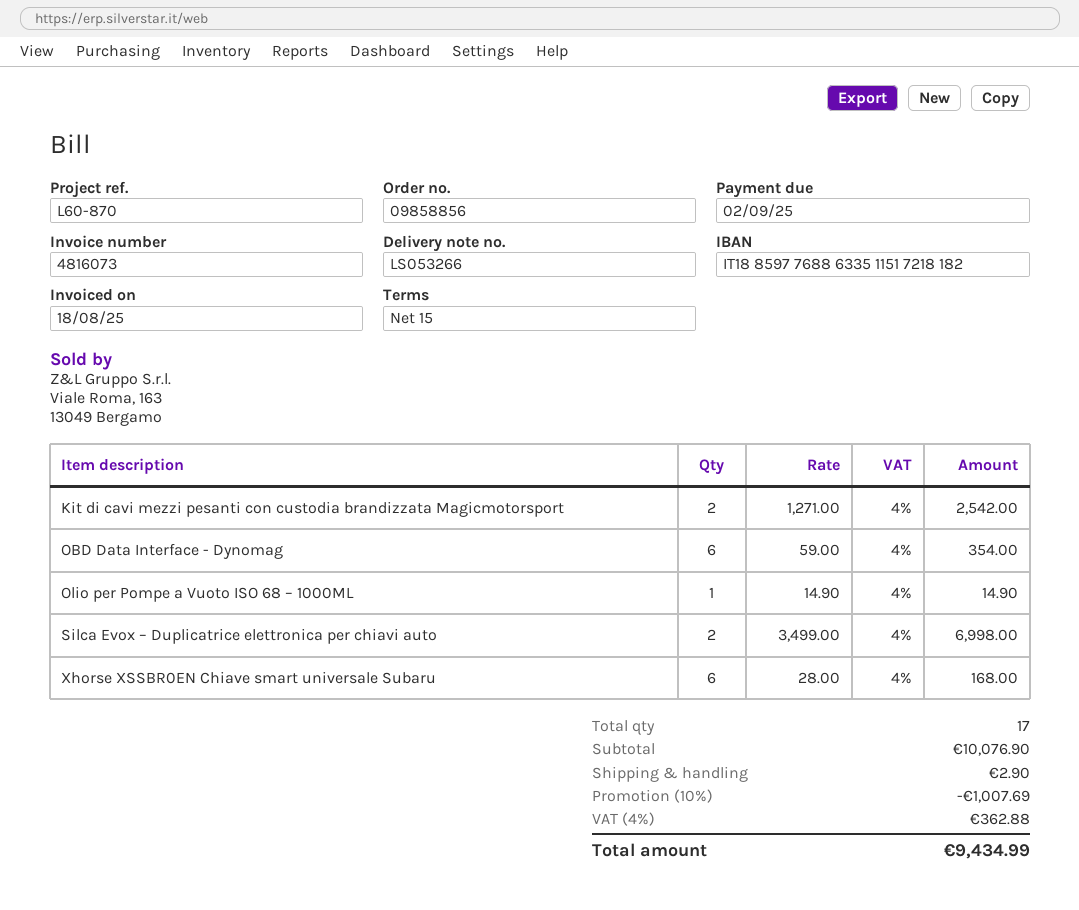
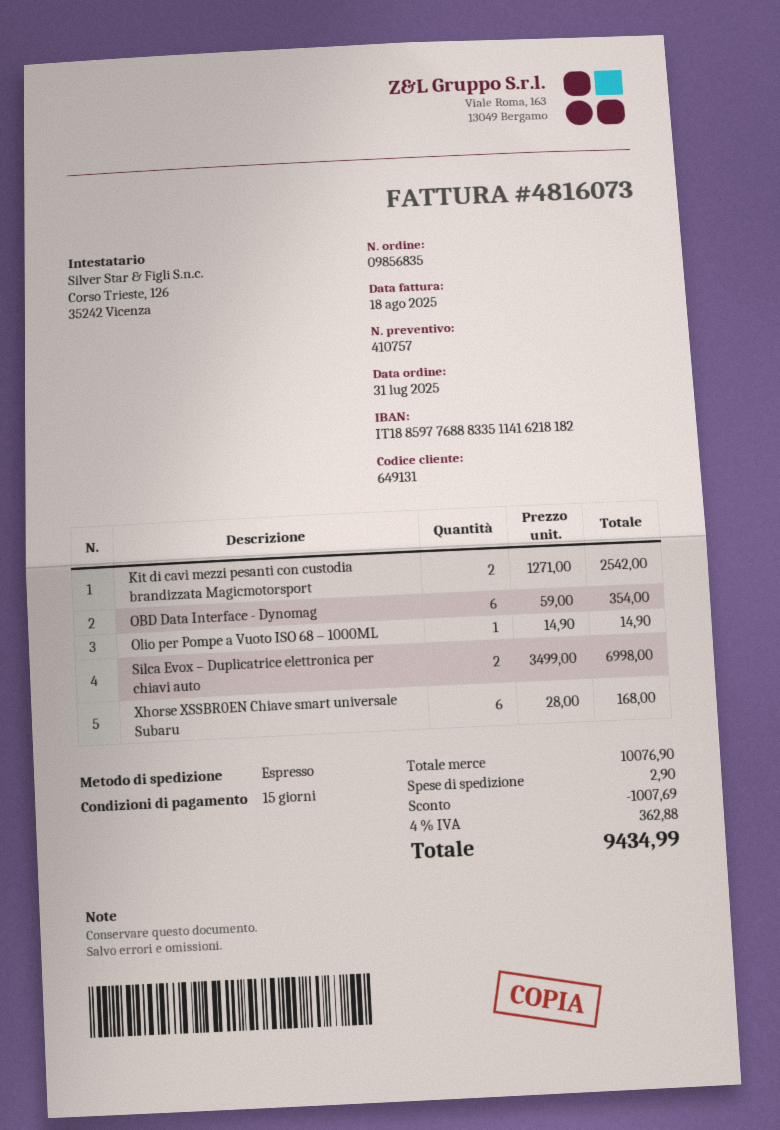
order number: 09858856 -> 09856835
bank account: IT1885977688633511517218182 -> IT1885977688833511416218182

